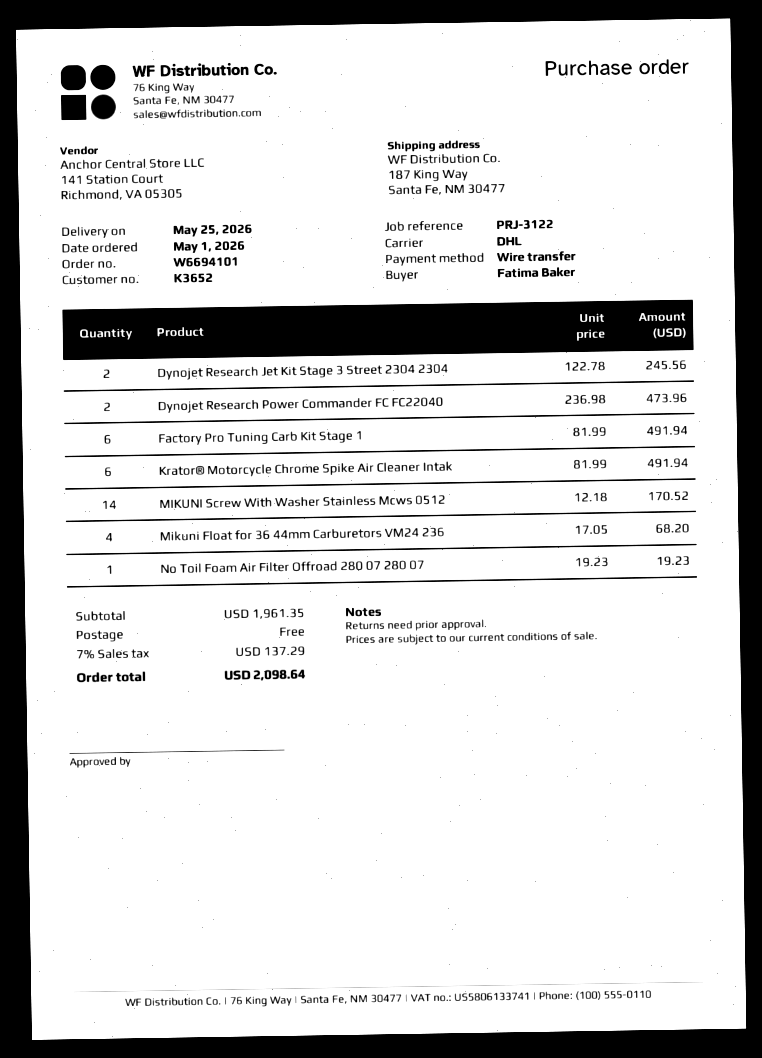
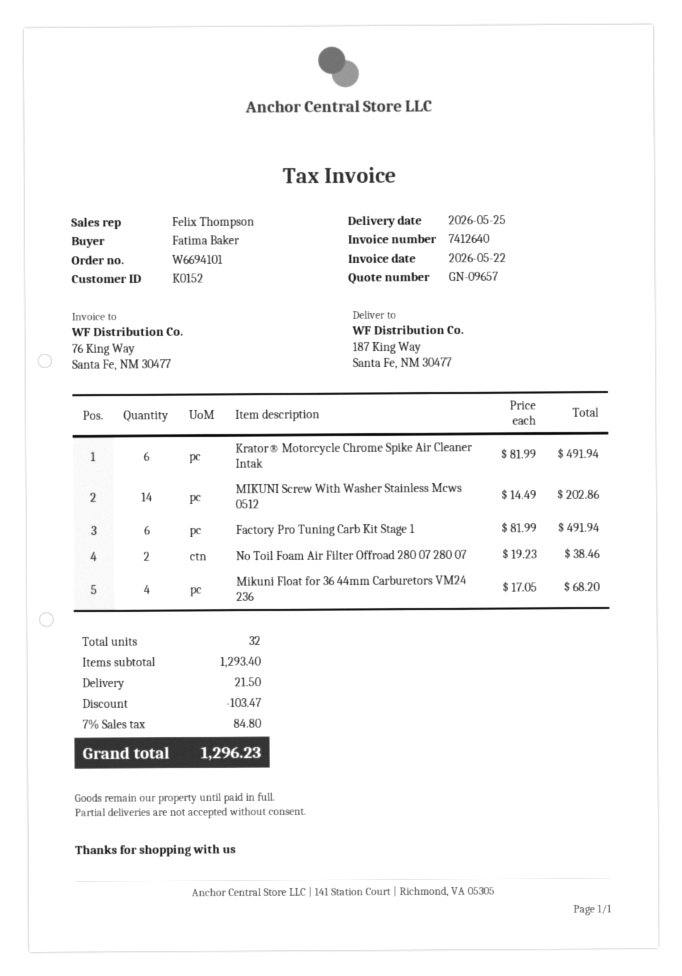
customer number: K3652 -> K0152
Dynojet Research Jet Kit Stage 3 Street 2304 2304: 2 x 122.78 = 245.56 -> none
Dynojet Research Power Commander FC FC22040: 2 x 236.98 = 473.96 -> none
MIKUNI Screw With Washer Stainless Mcws 0512: 14 x 12.18 = 170.52 -> 14 x 14.49 = 202.86
No Toil Foam Air Filter Offroad 280 07 280 07: 1 x 19.23 = 19.23 -> 2 x 19.23 = 38.46
subtotal: 1961.35 -> 1293.40
discount: none -> 103.47
shipping: 0.00 -> 21.50
tax: 7% = 137.29 -> 7% = 84.80
total: 2098.64 -> 1296.23

